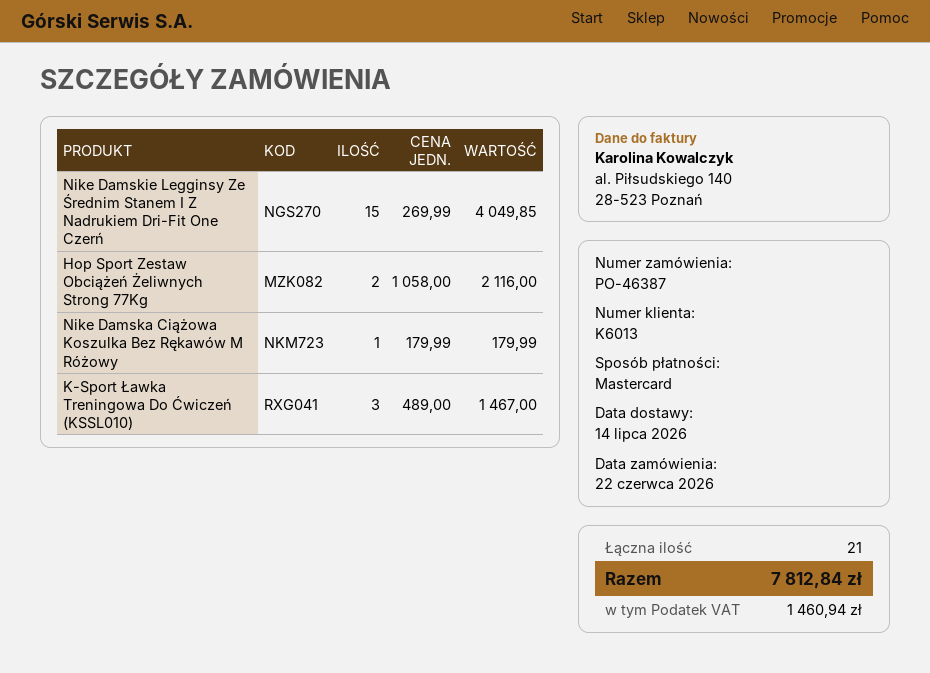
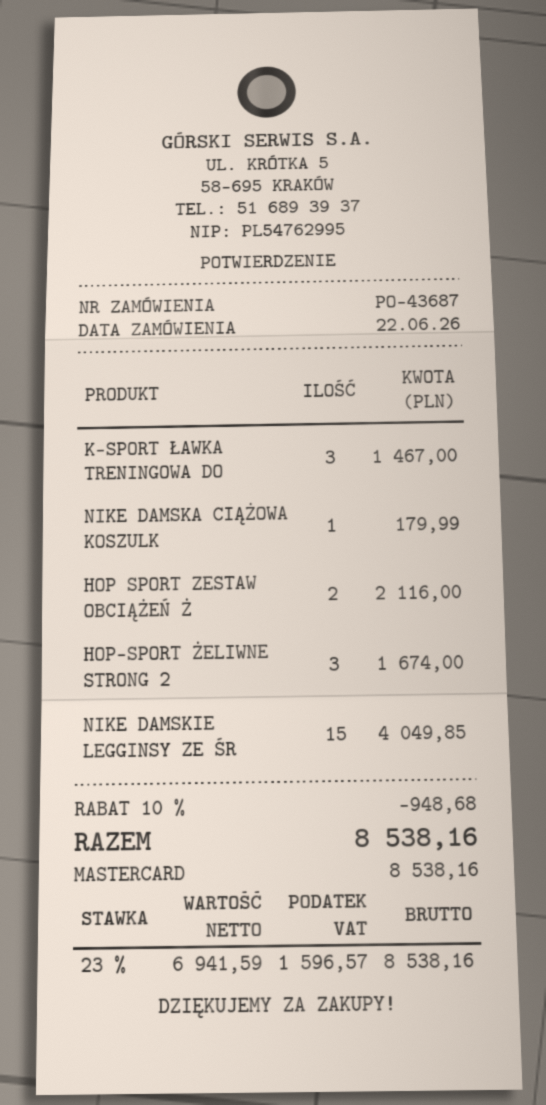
order number: PO-46387 -> PO-43687
HOP-SPORT ŻELIWNE STRONG 2: none -> 3 for 1674.00
discount: none -> 10% = 948.68
tax: 1460.94 -> 1596.57
total: 7812.84 -> 8538.16

